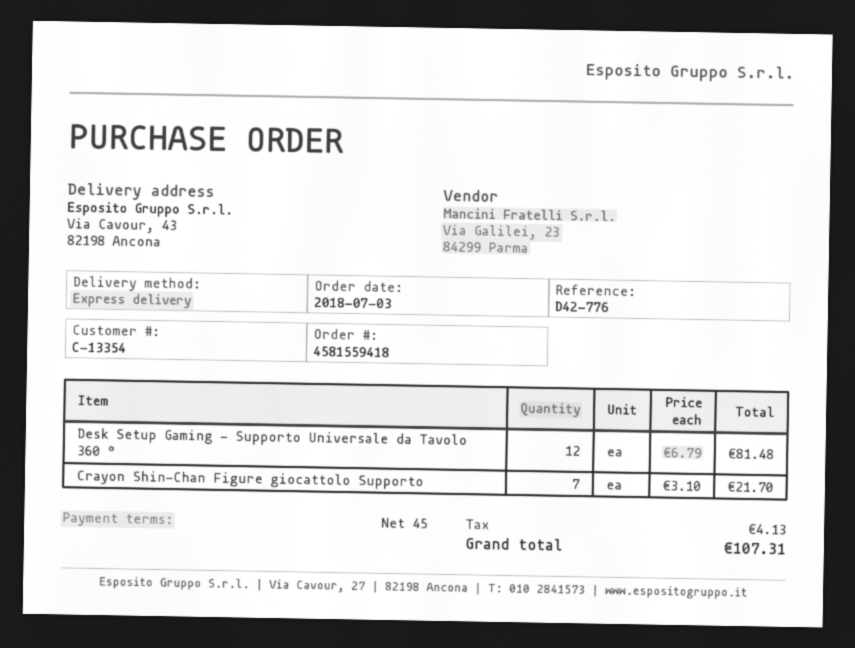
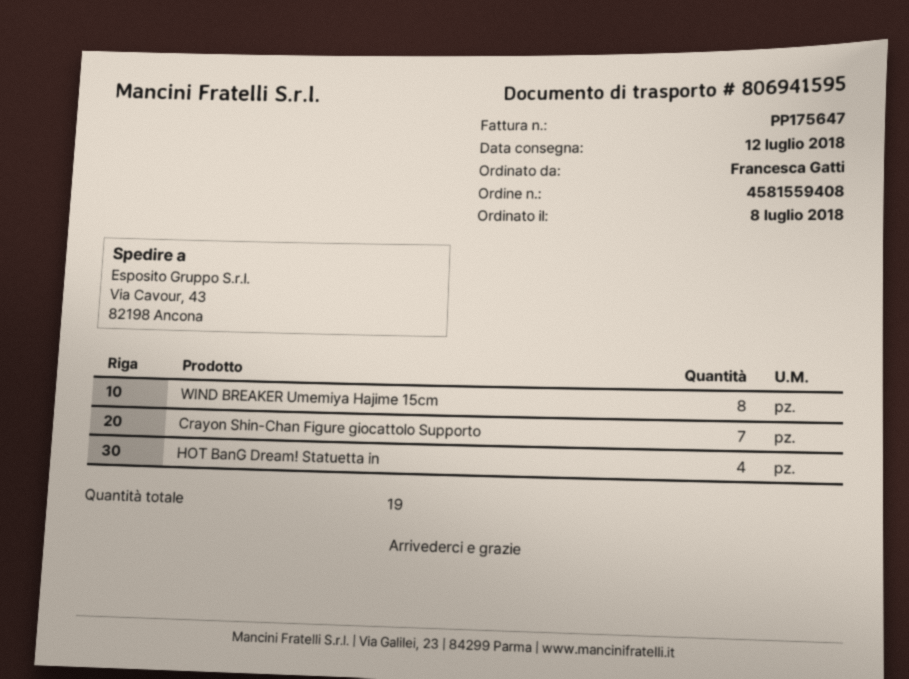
order number: 4581559418 -> 4581559408
order date: 2018-07-03 -> 2018-07-08
Desk Setup Gaming - Supporto Universale da Tavolo 360 °: 12 -> none
WIND BREAKER Umemiya Hajime 15cm: none -> 8
HOT BanG Dream! Statuetta in: none -> 4

